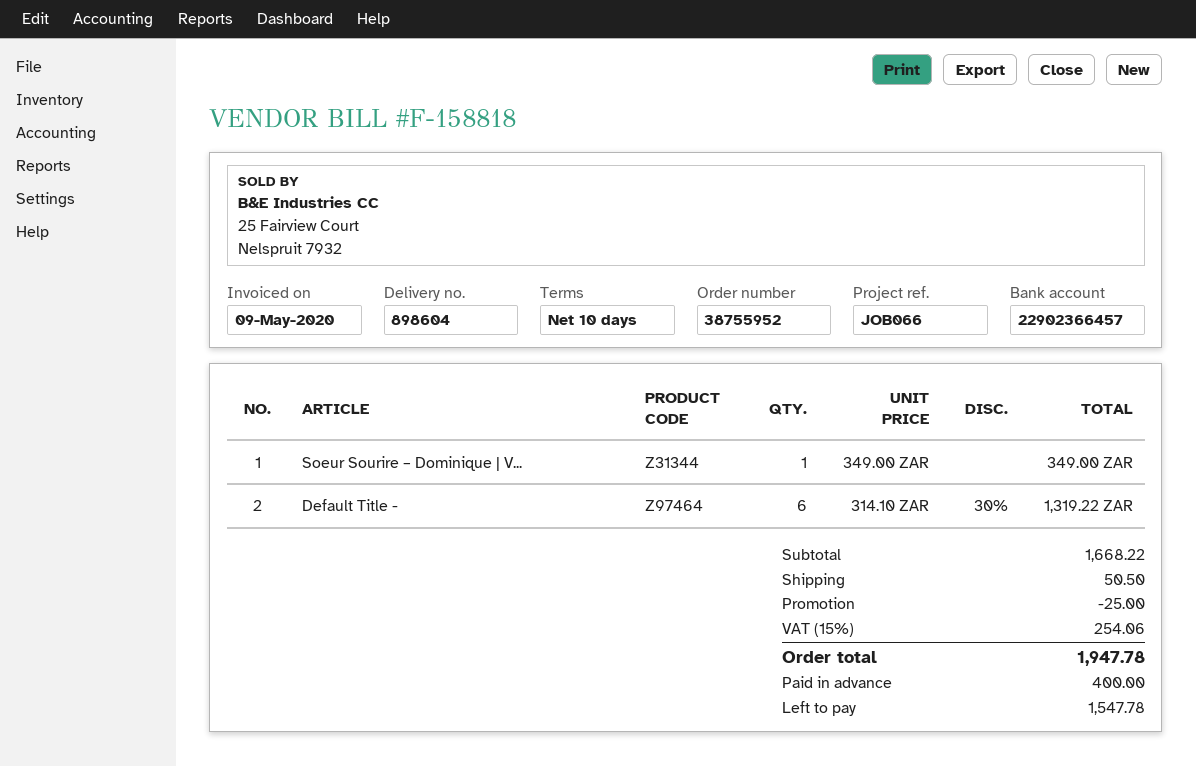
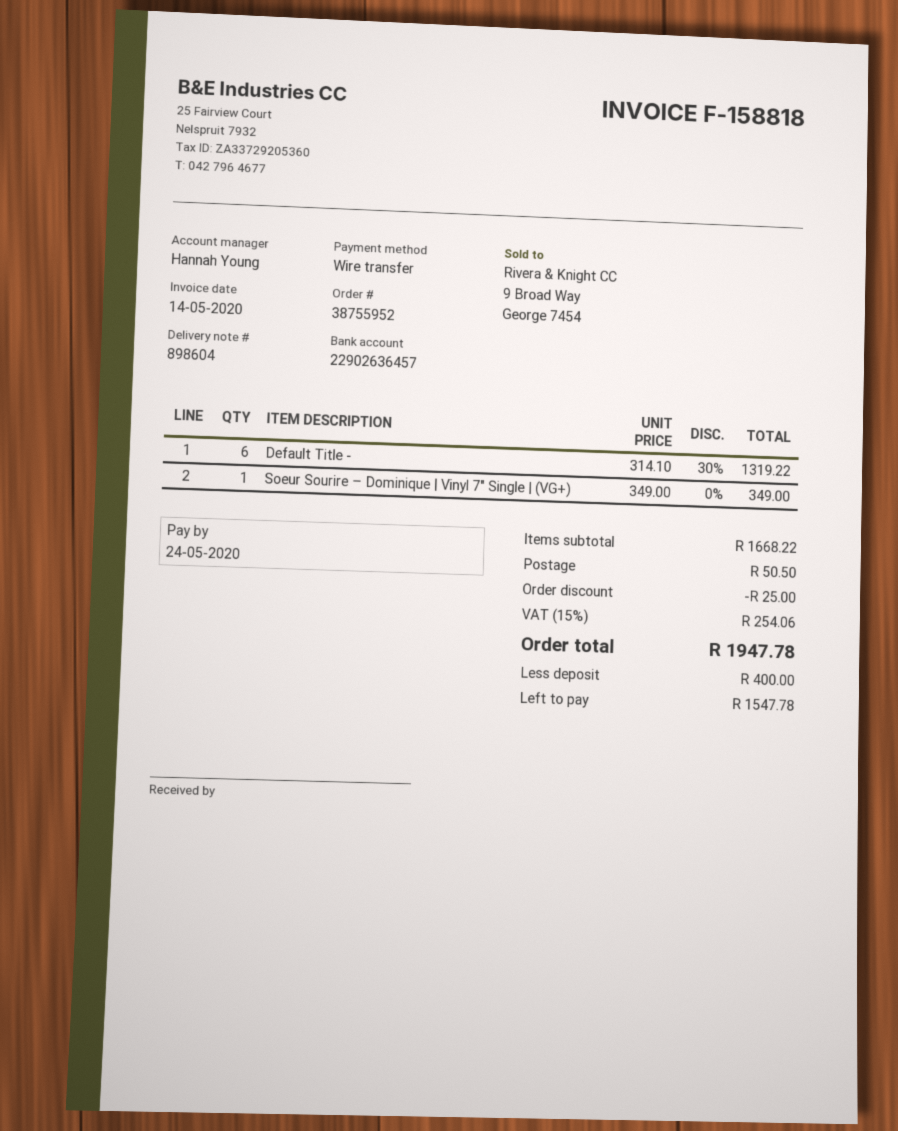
invoice date: 2020-05-09 -> 2020-05-14
bank account: 22902366457 -> 22902636457

